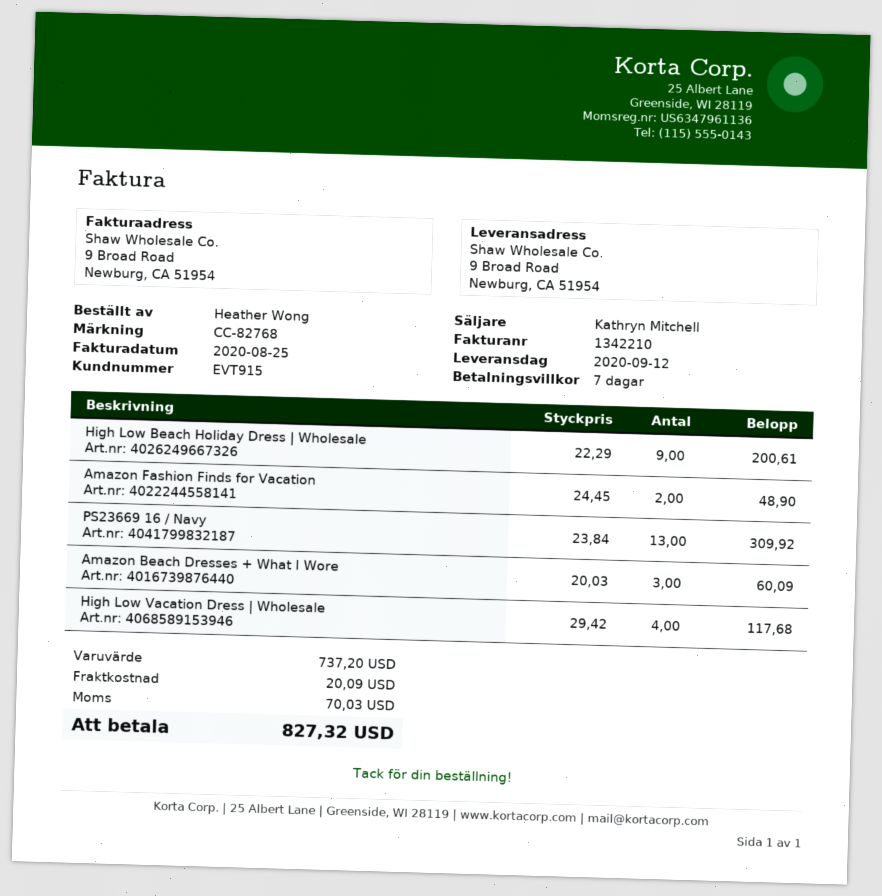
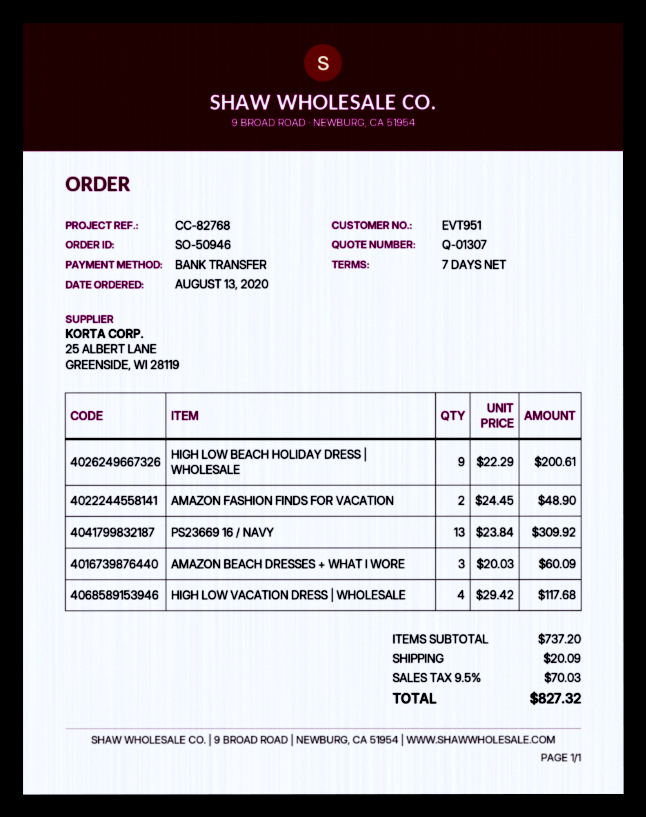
customer number: EVT915 -> EVT951

